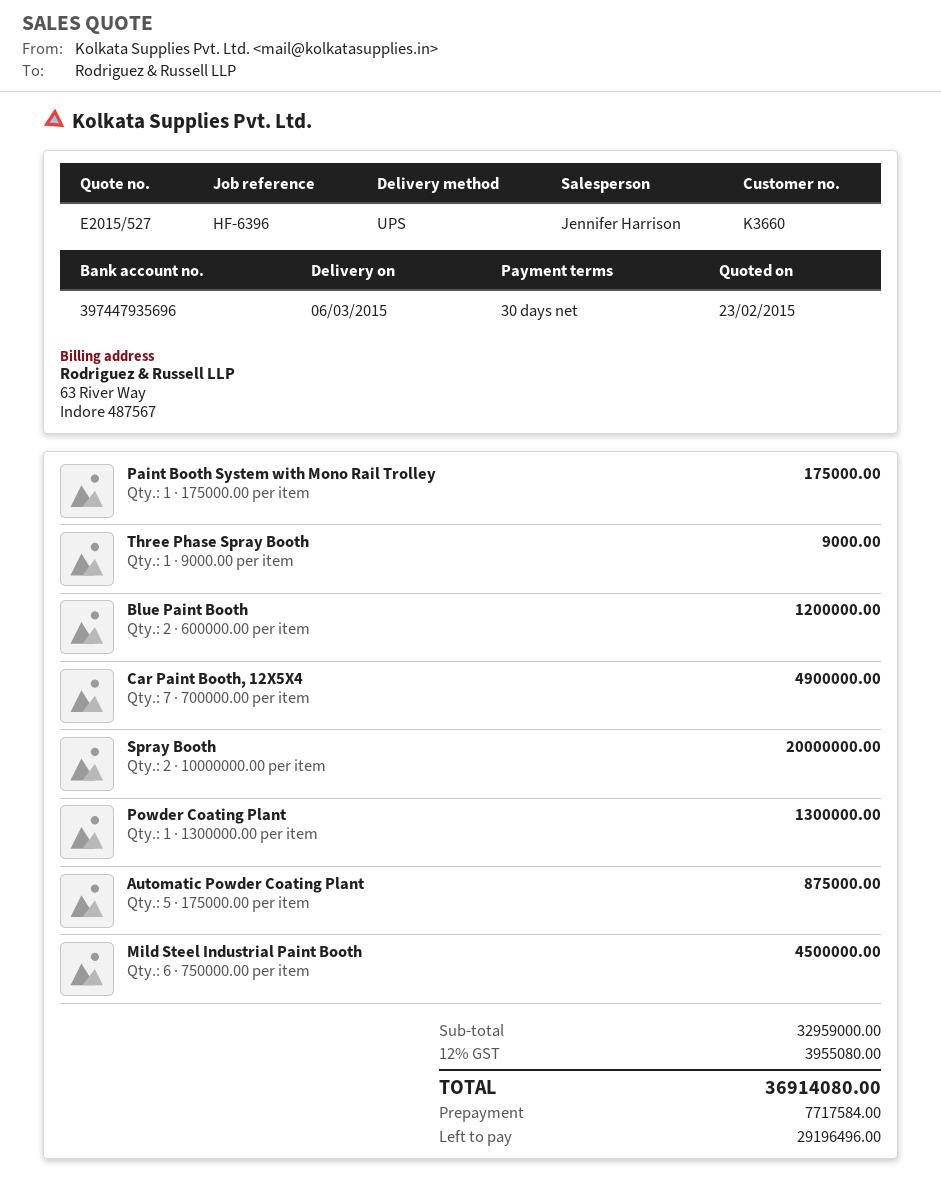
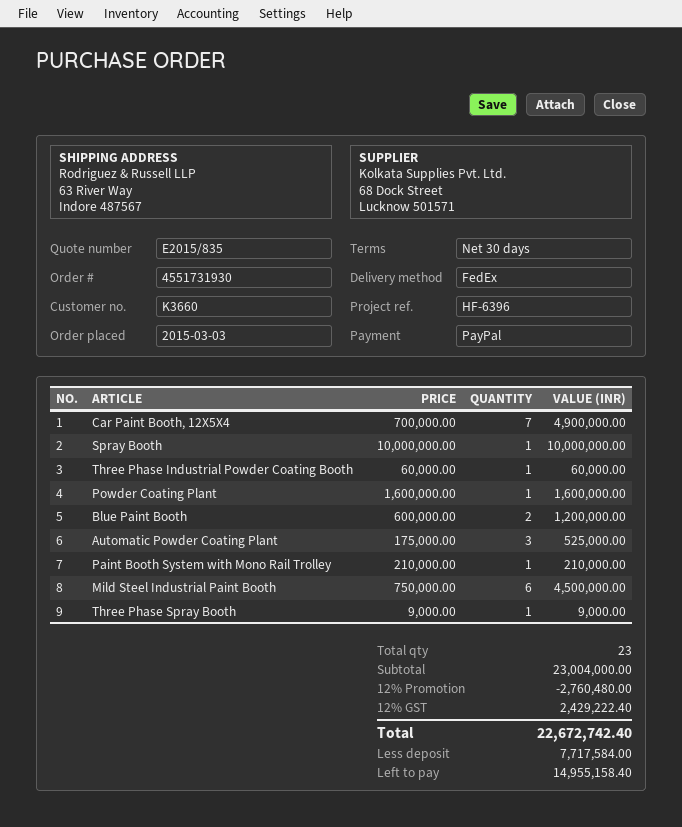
quote number: E2015/527 -> E2015/835
shipping method: UPS -> FedEx
Paint Booth System with Mono Rail Trolley: 1 x 175000.00 = 175000.00 -> 1 x 210000.00 = 210000.00
Spray Booth: 2 x 10000000.00 = 20000000.00 -> 1 x 10000000.00 = 10000000.00
Powder Coating Plant: 1 x 1300000.00 = 1300000.00 -> 1 x 1600000.00 = 1600000.00
Automatic Powder Coating Plant: 5 x 175000.00 = 875000.00 -> 3 x 175000.00 = 525000.00
Three Phase Industrial Powder Coating Booth: none -> 1 x 60000.00 = 60000.00
subtotal: 32959000.00 -> 23004000.00
discount: none -> 12% = 2760480.00
tax: 12% = 3955080.00 -> 12% = 2429222.40
total: 36914080.00 -> 22672742.40
balance: 29196496.00 -> 14955158.40

